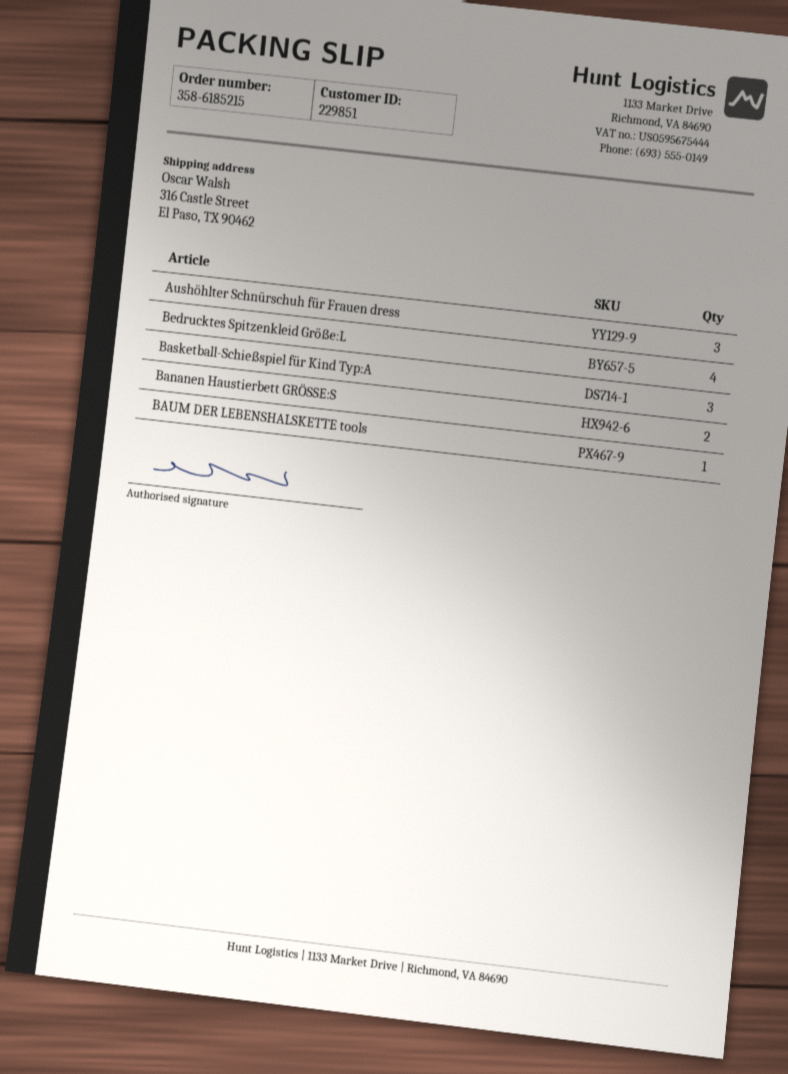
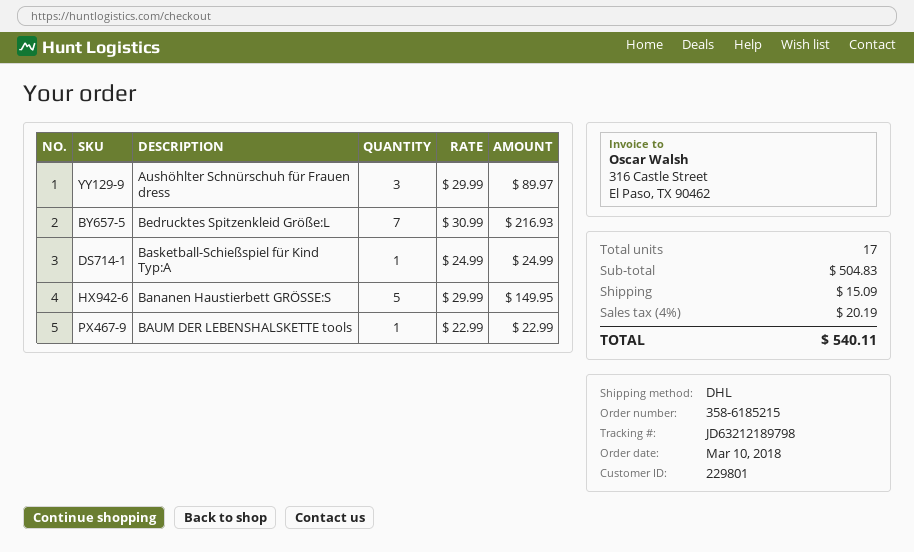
customer number: 229851 -> 229801
Bedrucktes Spitzenkleid Größe:L: 4 -> 7
Basketball-Schießspiel für Kind Typ:A: 3 -> 1
Bananen Haustierbett GRÖSSE:S: 2 -> 5

